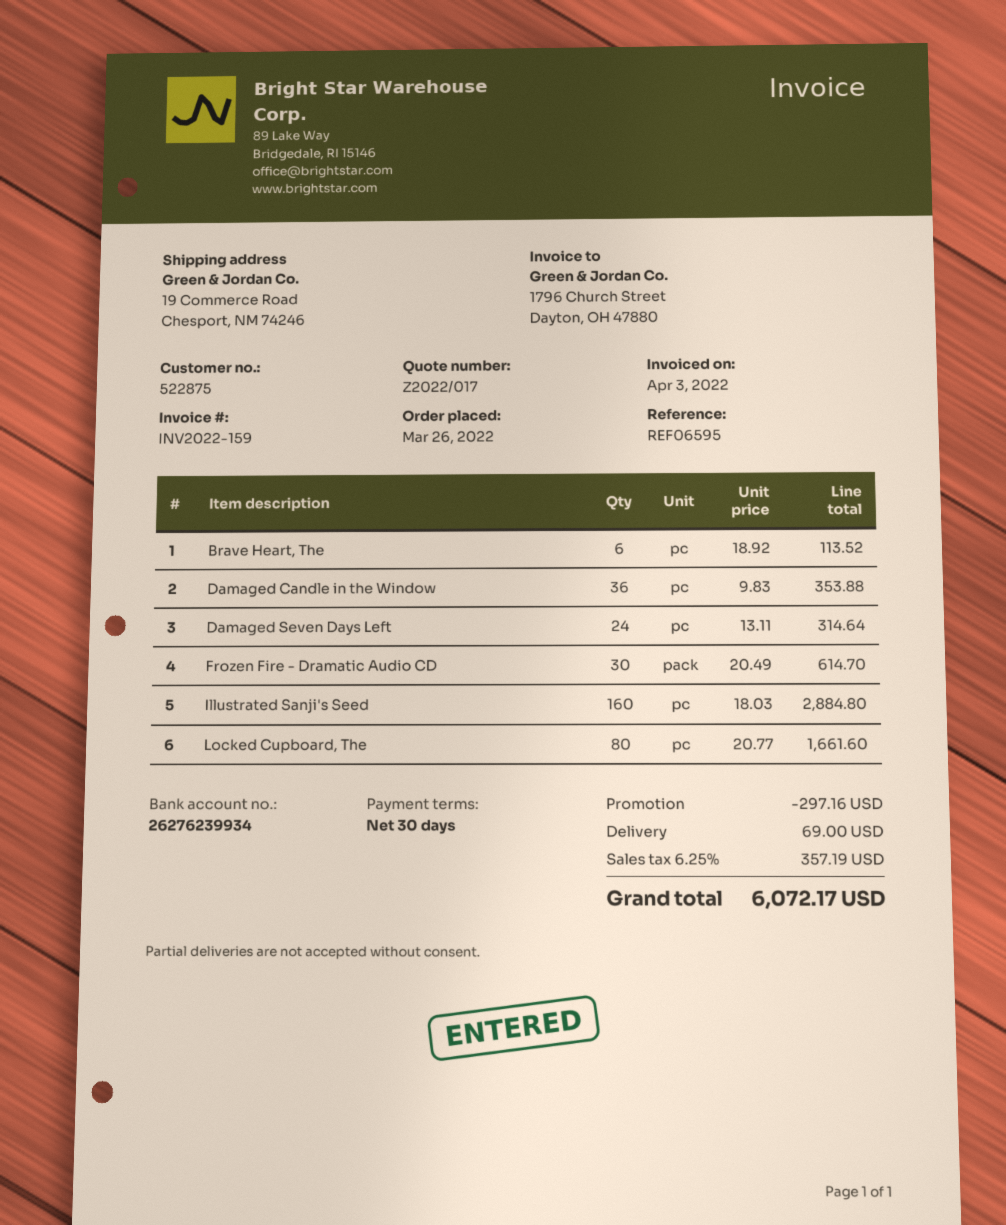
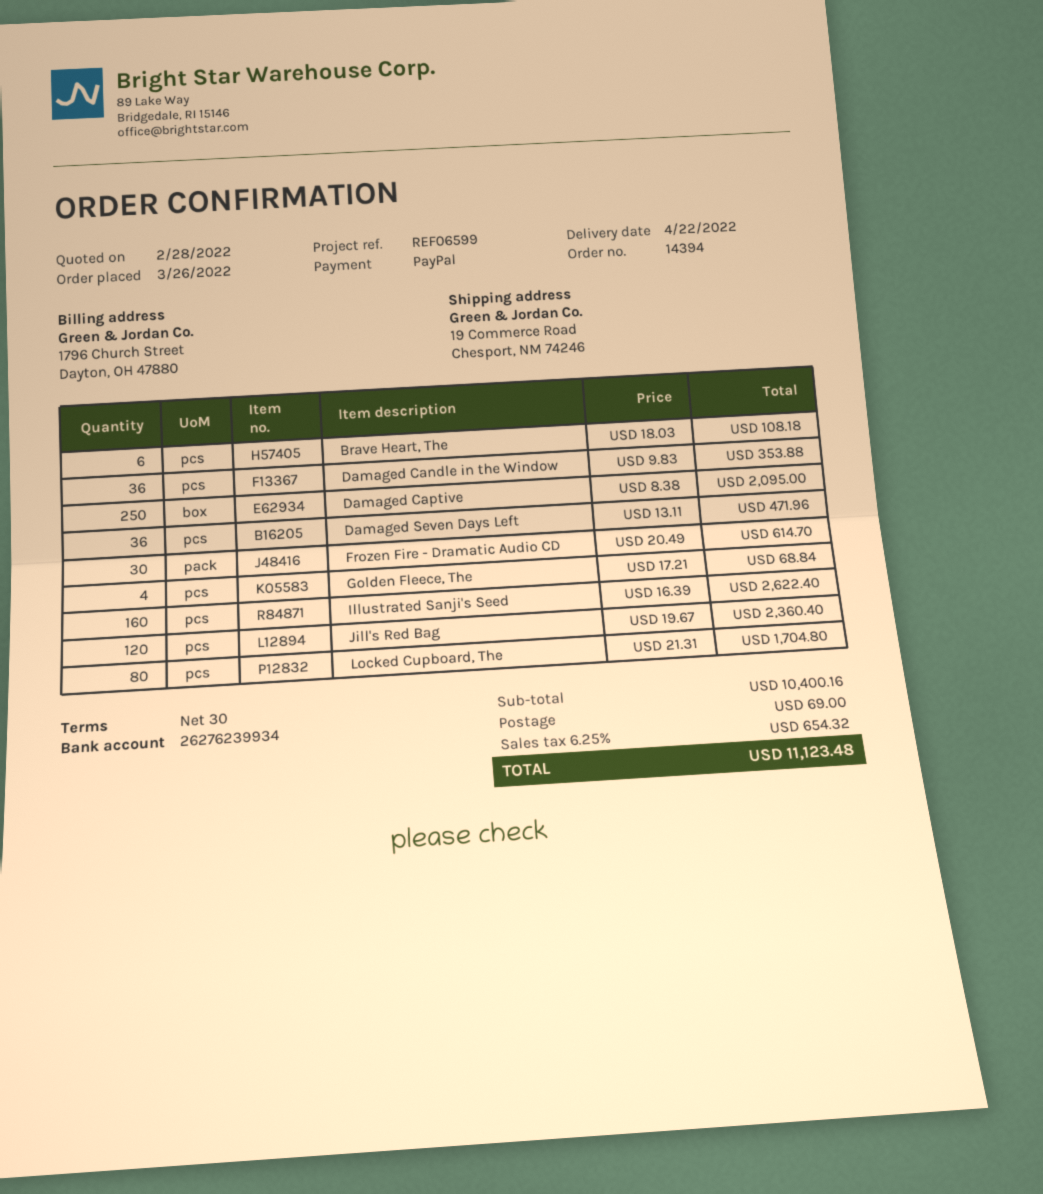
reference: REF06595 -> REF06599
Brave Heart, The: 6 x 18.92 = 113.52 -> 6 x 18.03 = 108.18
Damaged Seven Days Left: 24 x 13.11 = 314.64 -> 36 x 13.11 = 471.96
Illustrated Sanji's Seed: 160 x 18.03 = 2884.80 -> 160 x 16.39 = 2622.40
Locked Cupboard, The: 80 x 20.77 = 1661.60 -> 80 x 21.31 = 1704.80
Damaged Captive: none -> 250 x 8.38 = 2095.00
Golden Fleece, The: none -> 4 x 17.21 = 68.84
Jill's Red Bag: none -> 120 x 19.67 = 2360.40
discount: 297.16 -> none
tax: 6.25% = 357.19 -> 6.25% = 654.32
total: 6072.17 -> 11123.48

